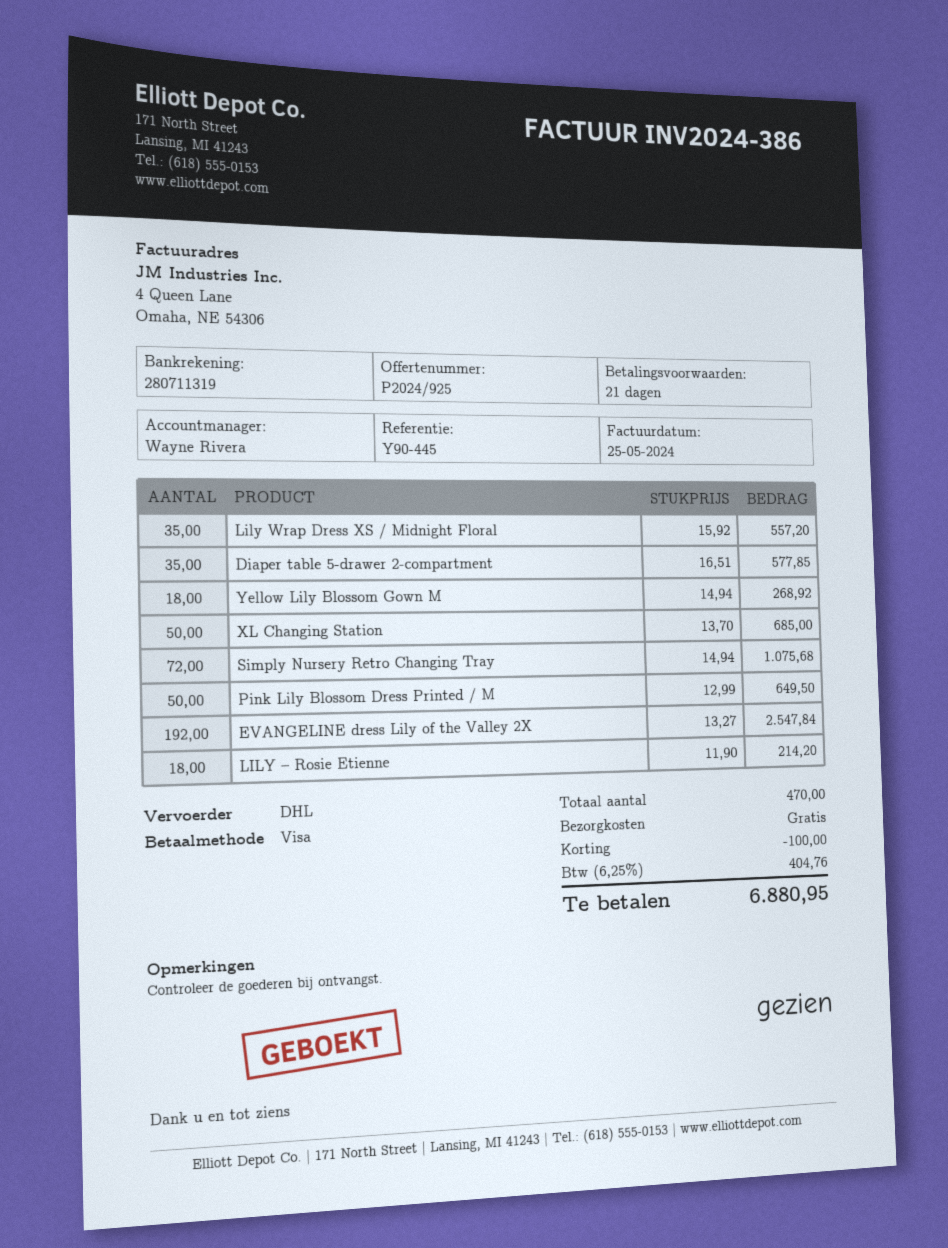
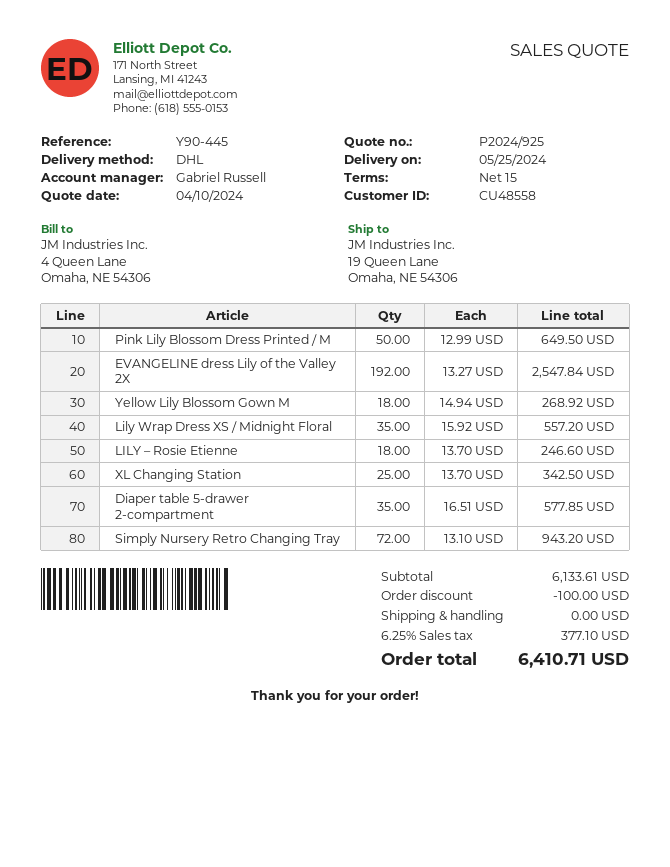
payment terms: 21 days -> 15 days
sales rep: Wayne Rivera -> Gabriel Russell
XL Changing Station: 50 x 13.70 = 685.00 -> 25 x 13.70 = 342.50
Simply Nursery Retro Changing Tray: 72 x 14.94 = 1075.68 -> 72 x 13.10 = 943.20
LILY – Rosie Etienne: 18 x 11.90 = 214.20 -> 18 x 13.70 = 246.60
tax: 6.25% = 404.76 -> 6.25% = 377.10
total: 6880.95 -> 6410.71

